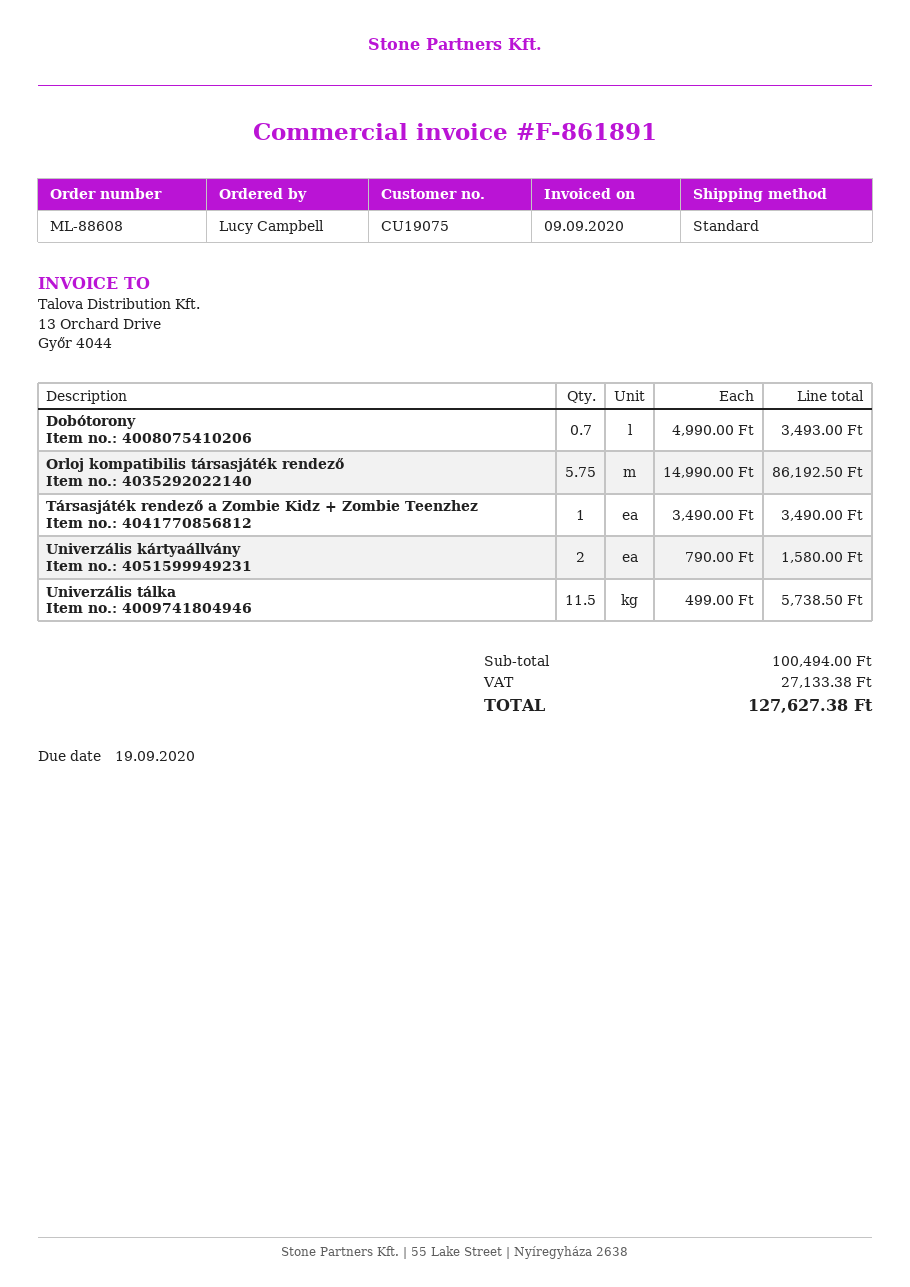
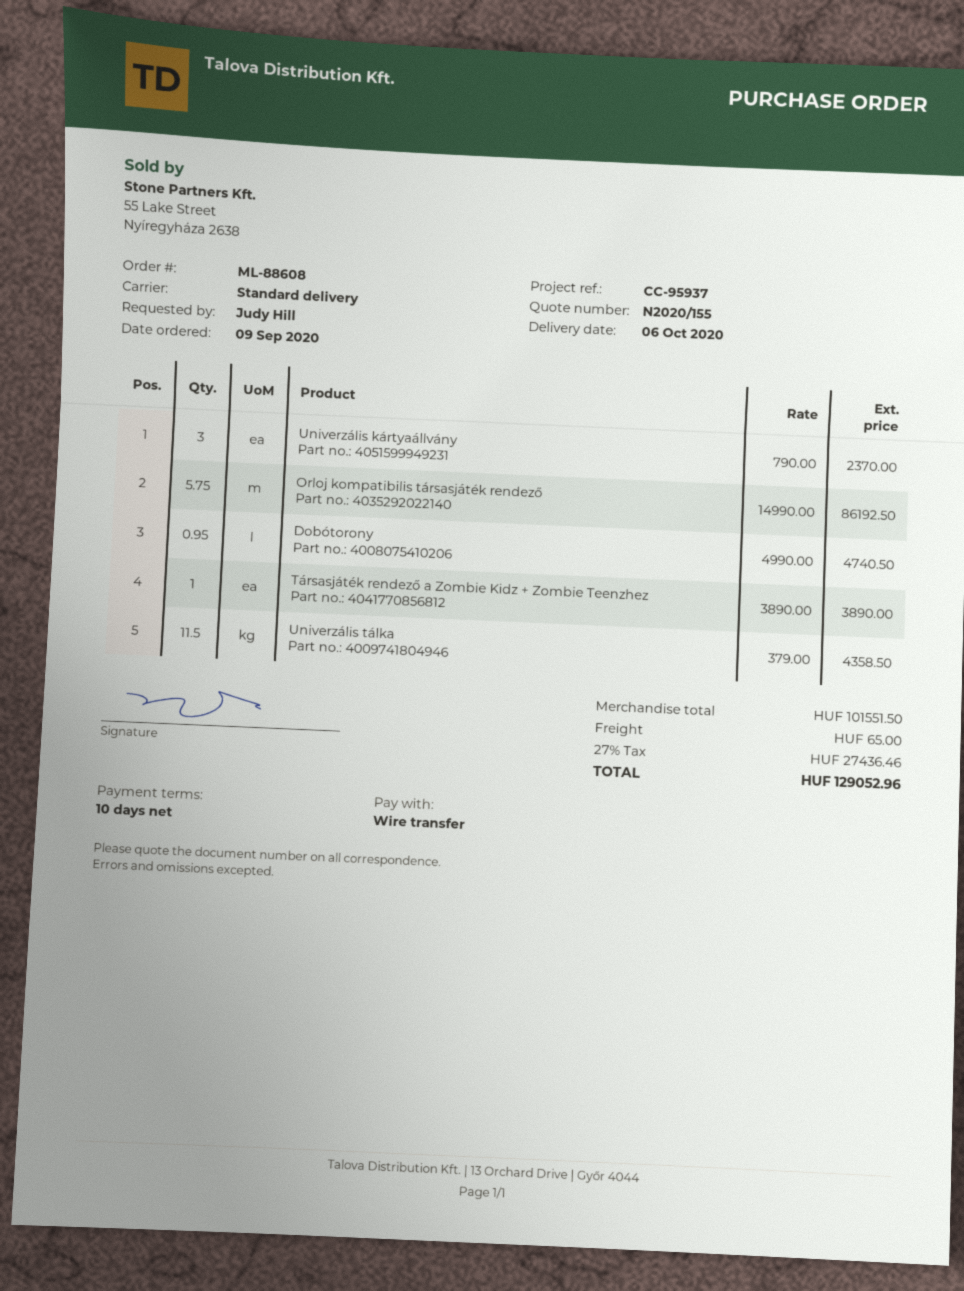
ordered by: Lucy Campbell -> Judy Hill
Dobótorony: 0.7 x 4990.00 = 3493.00 -> 0.95 x 4990.00 = 4740.50
Társasjáték rendező a Zombie Kidz + Zombie Teenzhez: 1 x 3490.00 = 3490.00 -> 1 x 3890.00 = 3890.00
Univerzális kártyaállvány: 2 x 790.00 = 1580.00 -> 3 x 790.00 = 2370.00
Univerzális tálka: 11.5 x 499.00 = 5738.50 -> 11.5 x 379.00 = 4358.50
subtotal: 100494.00 -> 101551.50
shipping: none -> 65.00
tax: 27133.38 -> 27436.46
total: 127627.38 -> 129052.96

